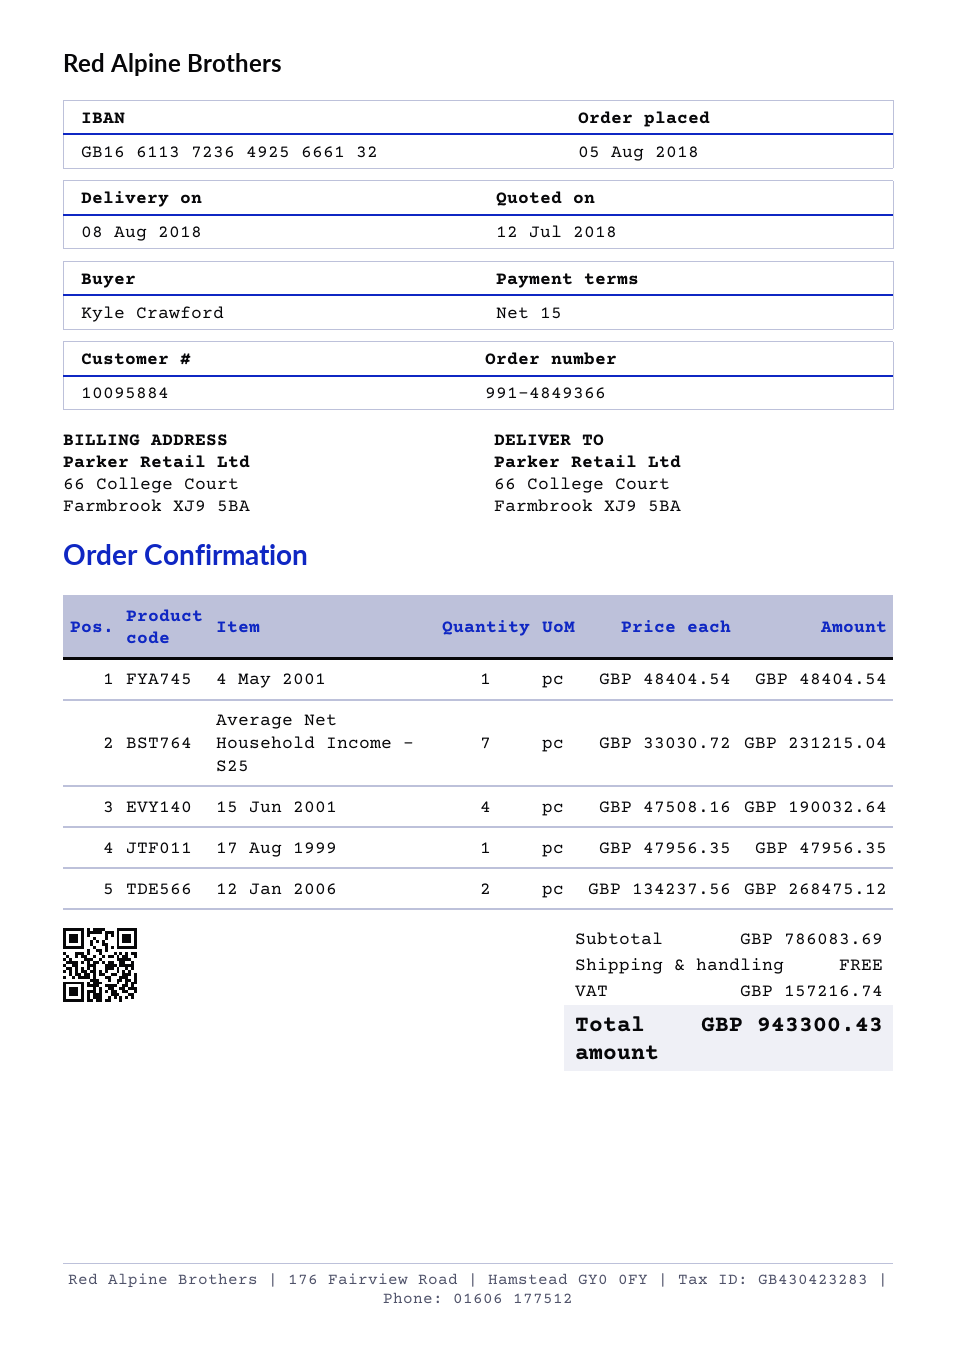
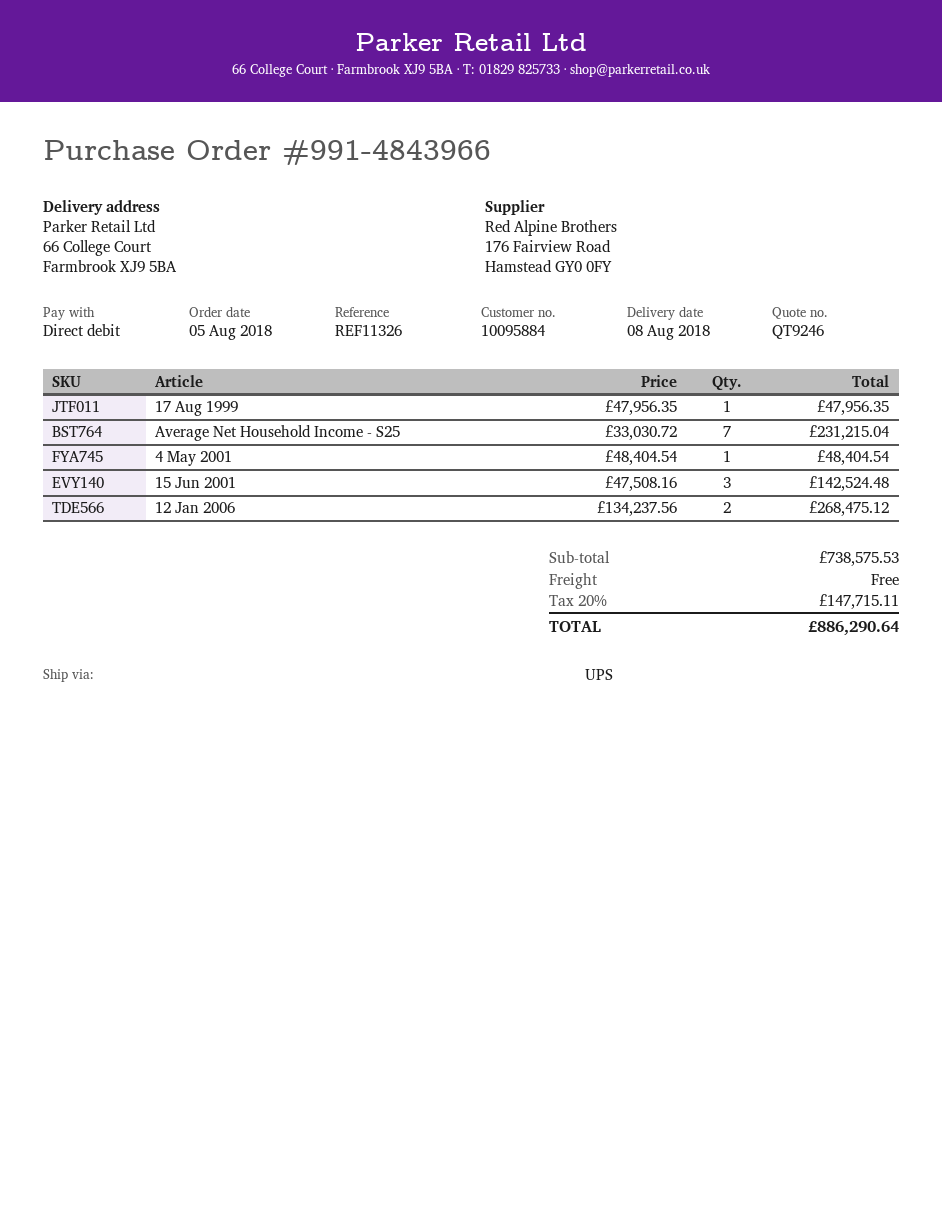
order number: 991-4849366 -> 991-4843966
15 Jun 2001: 4 x 47508.16 = 190032.64 -> 3 x 47508.16 = 142524.48
subtotal: 786083.69 -> 738575.53
tax: 157216.74 -> 147715.11
total: 943300.43 -> 886290.64

